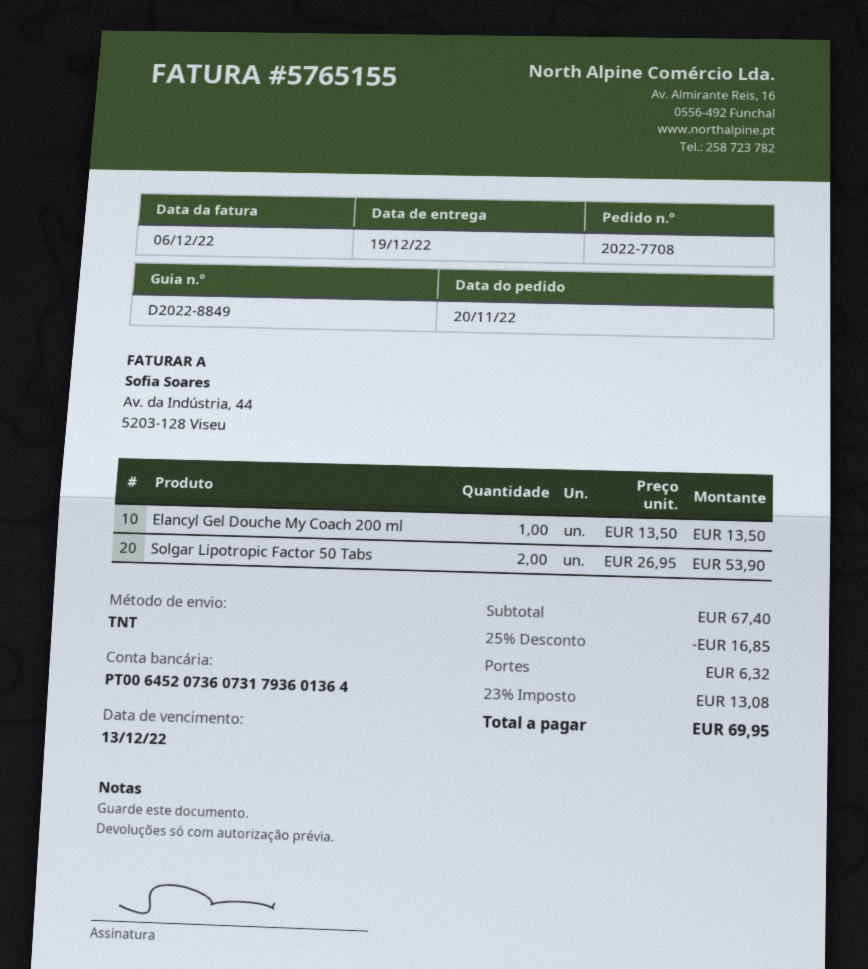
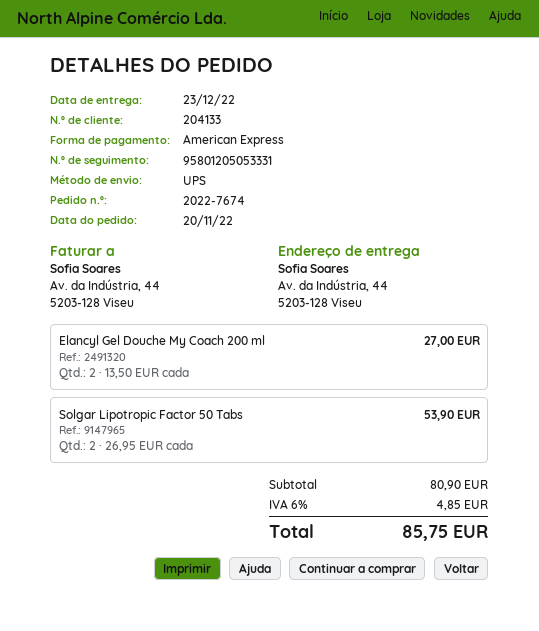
order number: 2022-7708 -> 2022-7674
delivery date: 2022-12-19 -> 2022-12-23
shipping method: TNT -> UPS
Elancyl Gel Douche My Coach 200 ml: 1 x 13.50 = 13.50 -> 2 x 13.50 = 27.00
subtotal: 67.40 -> 80.90
discount: 25% = 16.85 -> none
shipping: 6.32 -> none
tax: 23% = 13.08 -> 6% = 4.85
total: 69.95 -> 85.75

